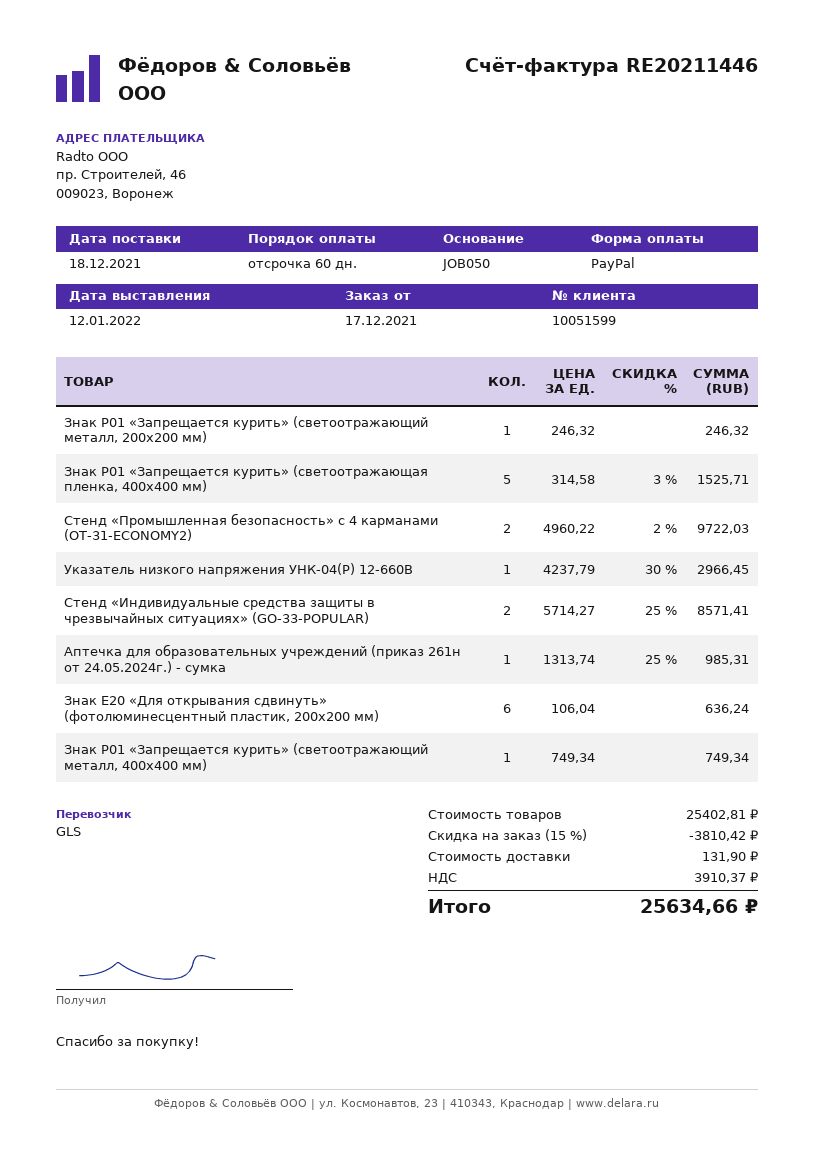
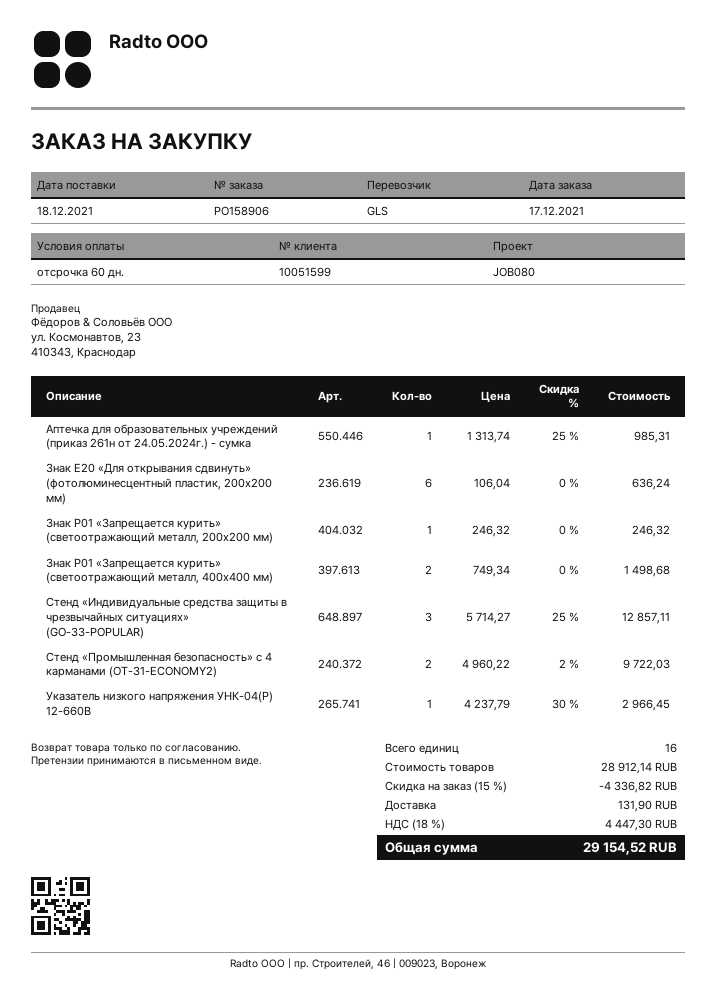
reference: JOB050 -> JOB080
Знак P01 «Запрещается курить» (светоотражающая пленка, 400х400 мм): 5 x 314.58 - 3% = 1525.71 -> none
Стенд «Индивидуальные средства защиты в чрезвычайных ситуациях» (GO-33-POPULAR): 2 x 5714.27 - 25% = 8571.41 -> 3 x 5714.27 - 25% = 12857.11
Знак P01 «Запрещается курить» (светоотражающий металл, 400х400 мм): 1 x 749.34 = 749.34 -> 2 x 749.34 = 1498.68
subtotal: 25402.81 -> 28912.14
discount: 15% = 3810.42 -> 15% = 4336.82
tax: 3910.37 -> 4447.30
total: 25634.66 -> 29154.52

